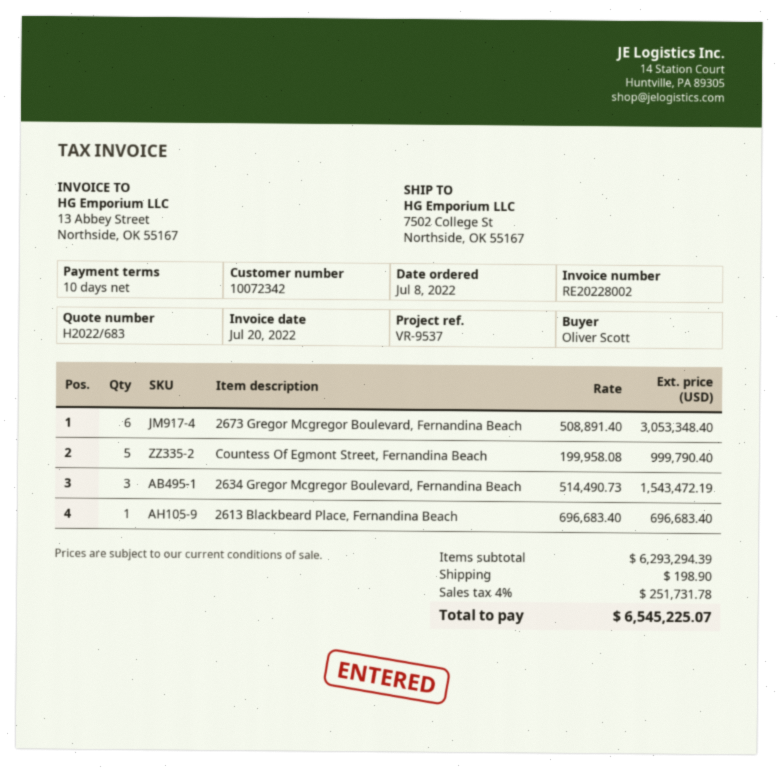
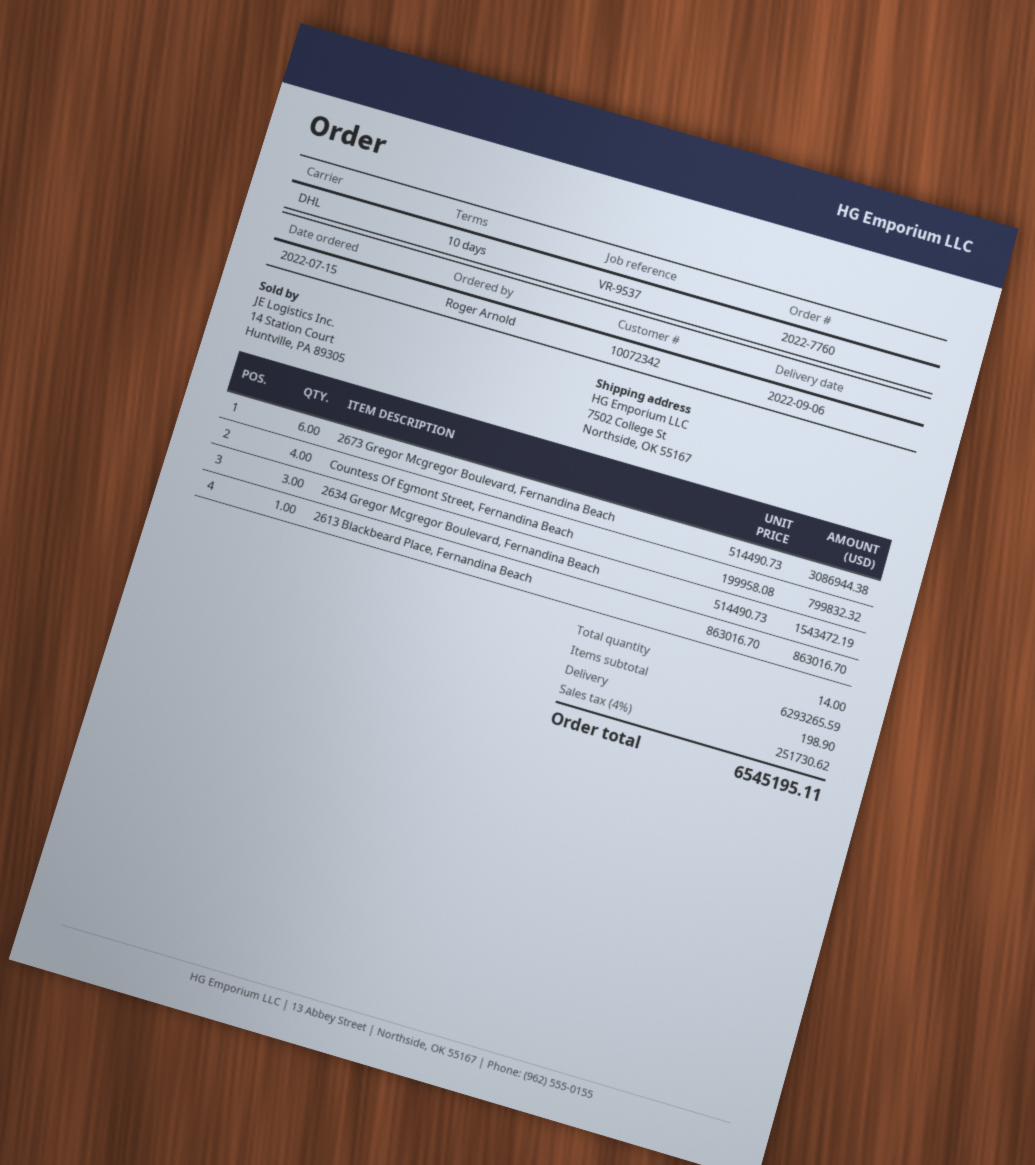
order date: 2022-07-08 -> 2022-07-15
ordered by: Oliver Scott -> Roger Arnold
2673 Gregor Mcgregor Boulevard, Fernandina Beach: 6 x 508891.40 = 3053348.40 -> 6 x 514490.73 = 3086944.38
Countess Of Egmont Street, Fernandina Beach: 5 x 199958.08 = 999790.40 -> 4 x 199958.08 = 799832.32
2613 Blackbeard Place, Fernandina Beach: 1 x 696683.40 = 696683.40 -> 1 x 863016.70 = 863016.70
subtotal: 6293294.39 -> 6293265.59
tax: 4% = 251731.78 -> 4% = 251730.62
total: 6545225.07 -> 6545195.11

